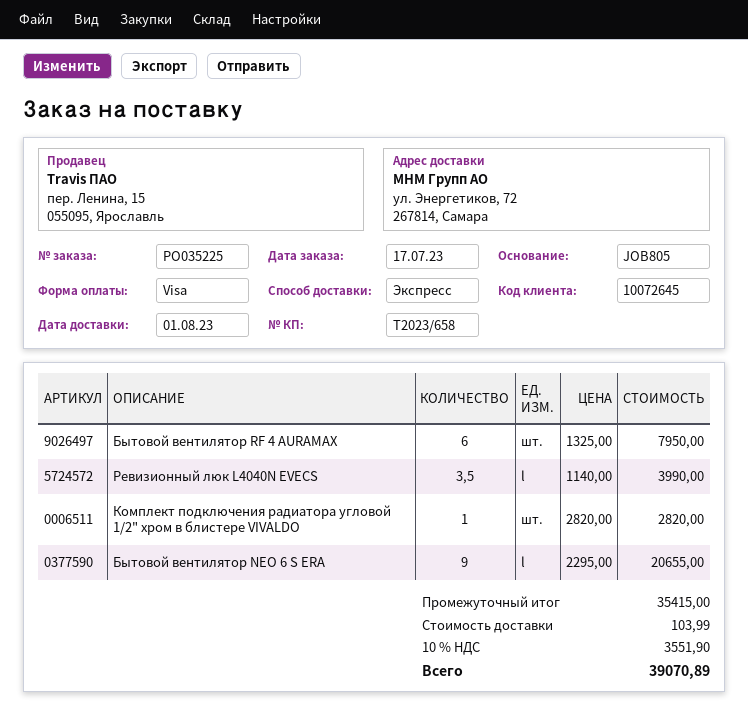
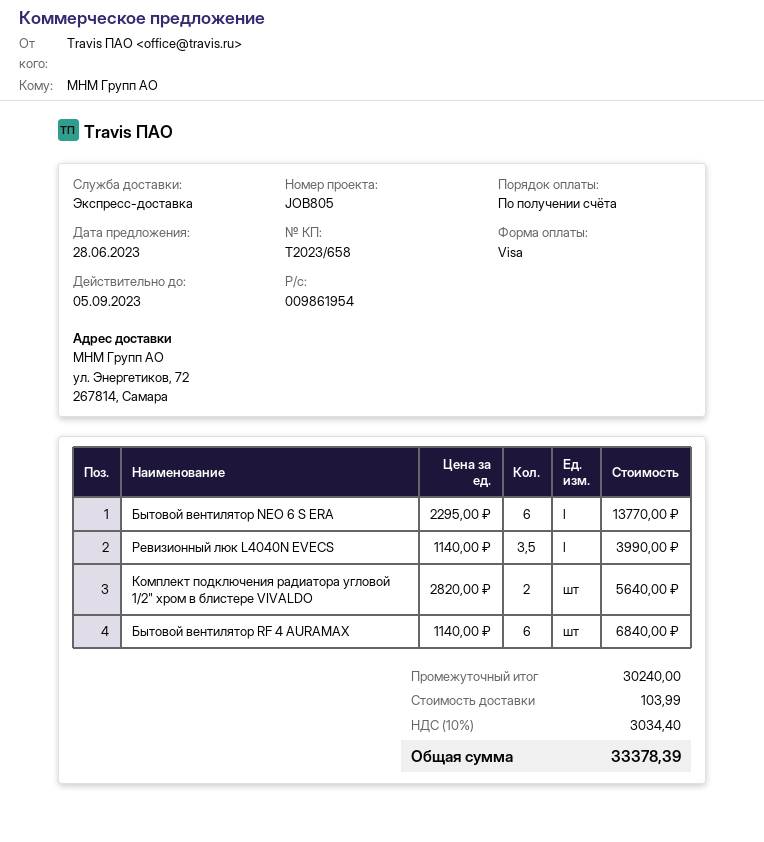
Бытовой вентилятор RF 4 AURAMAX: 6 x 1325.00 = 7950.00 -> 6 x 1140.00 = 6840.00
Комплект подключения радиатора угловой 1/2" хром в блистере VIVALDO: 1 x 2820.00 = 2820.00 -> 2 x 2820.00 = 5640.00
Бытовой вентилятор NEO 6 S ERA: 9 x 2295.00 = 20655.00 -> 6 x 2295.00 = 13770.00
subtotal: 35415.00 -> 30240.00
tax: 10% = 3551.90 -> 10% = 3034.40
total: 39070.89 -> 33378.39

